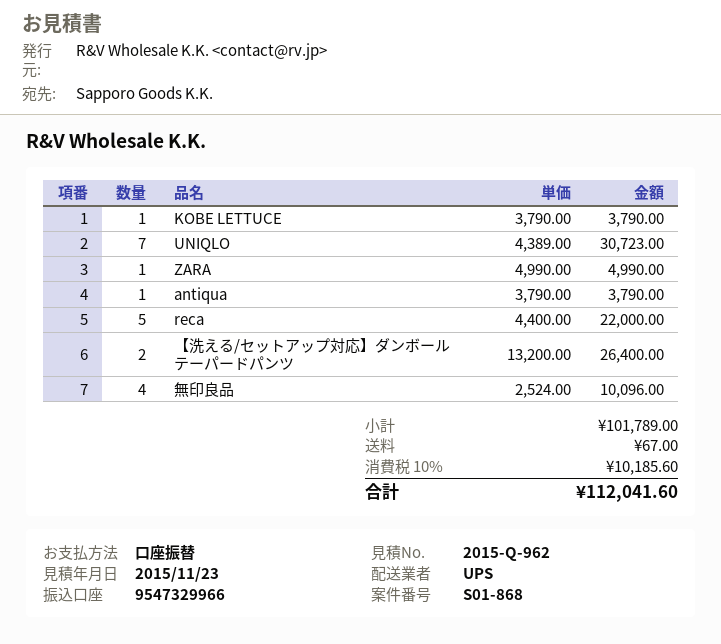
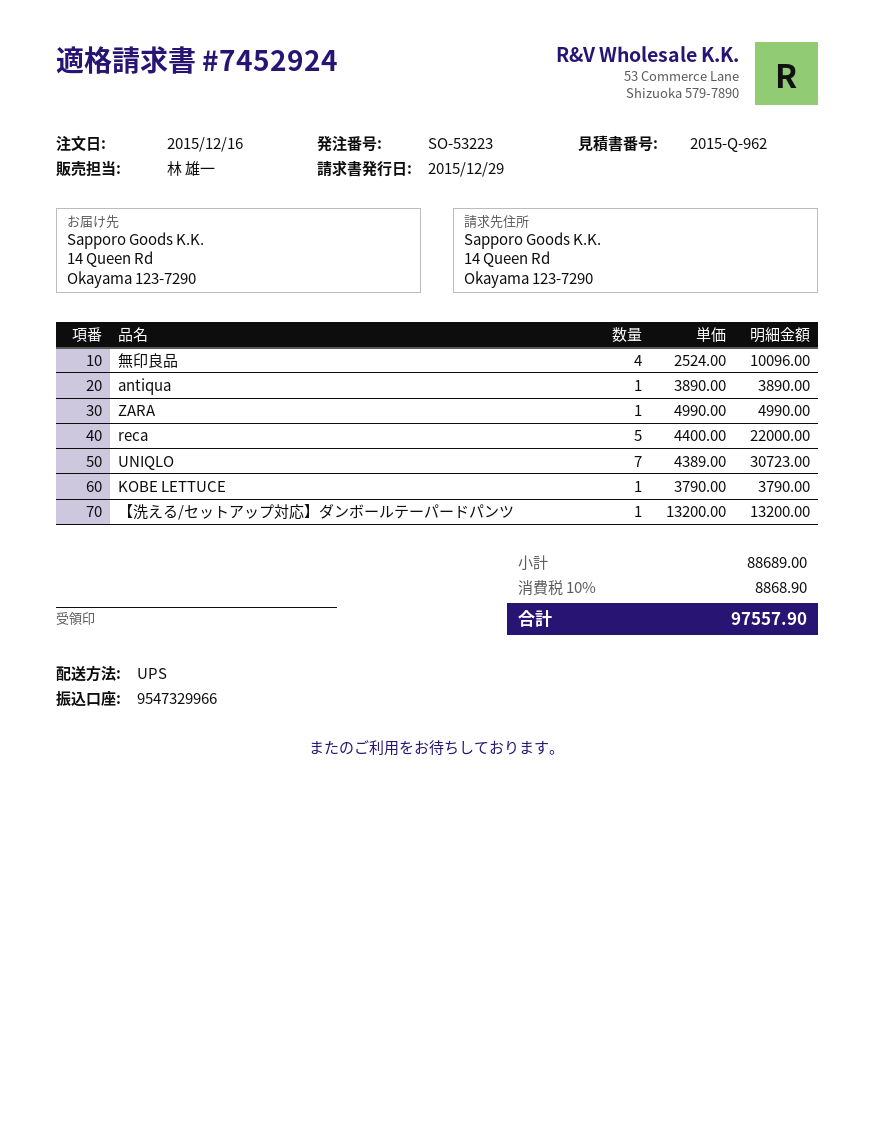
antiqua: 1 x 3790.00 = 3790.00 -> 1 x 3890.00 = 3890.00
【洗える/セットアップ対応】ダンボールテーパードパンツ: 2 x 13200.00 = 26400.00 -> 1 x 13200.00 = 13200.00
subtotal: 101789.00 -> 88689.00
shipping: 67.00 -> none
tax: 10% = 10185.60 -> 10% = 8868.90
total: 112041.60 -> 97557.90

